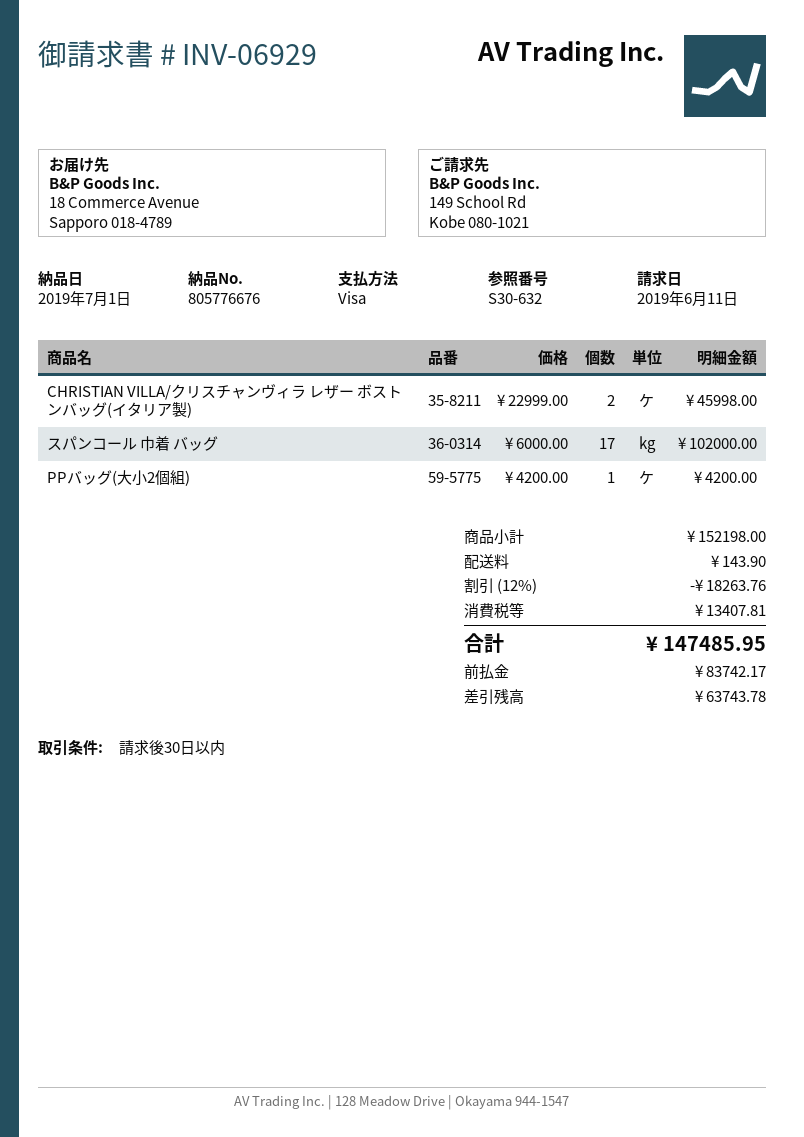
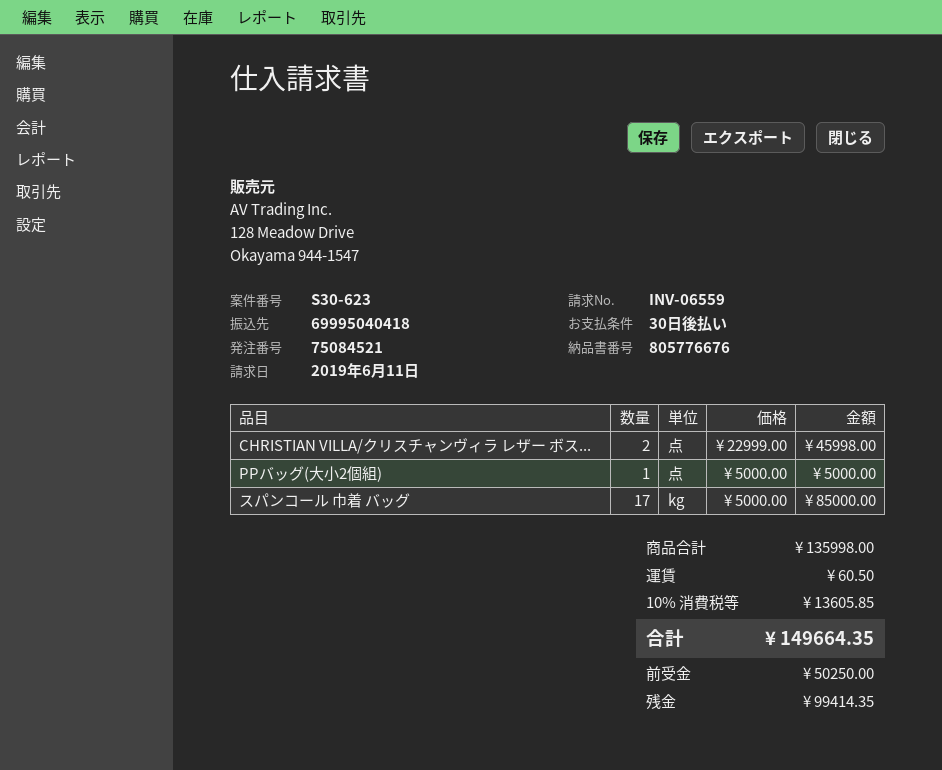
invoice number: INV-06929 -> INV-06559
reference: S30-632 -> S30-623
スパンコール 巾着 バッグ: 17 x 6000.00 = 102000.00 -> 17 x 5000.00 = 85000.00
PPバッグ(大小2個組): 1 x 4200.00 = 4200.00 -> 1 x 5000.00 = 5000.00
subtotal: 152198.00 -> 135998.00
discount: 12% = 18263.76 -> none
shipping: 143.90 -> 60.50
tax: 13407.81 -> 13605.85
total: 147485.95 -> 149664.35
deposit: 83742.17 -> 50250.00
balance: 63743.78 -> 99414.35

